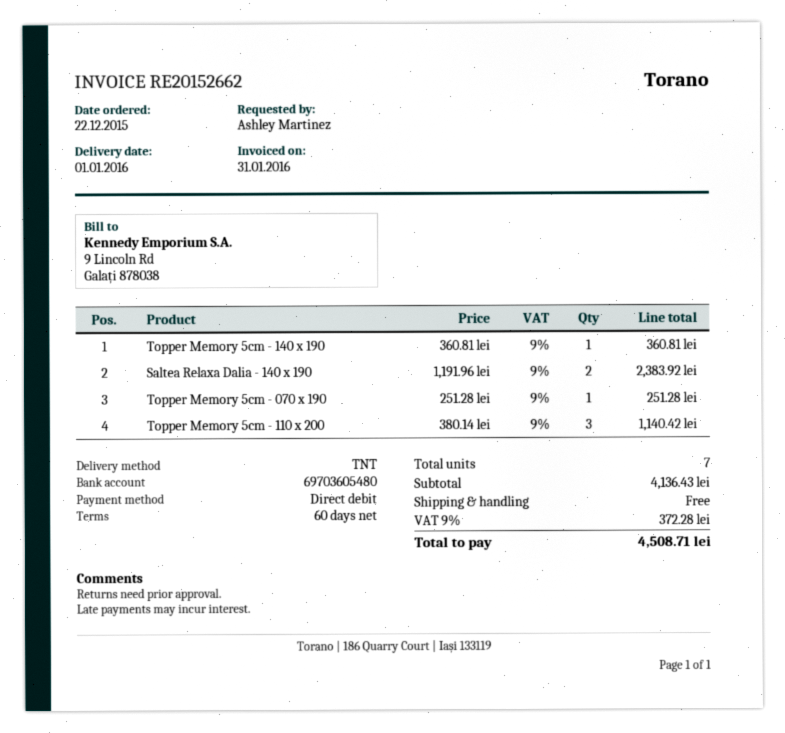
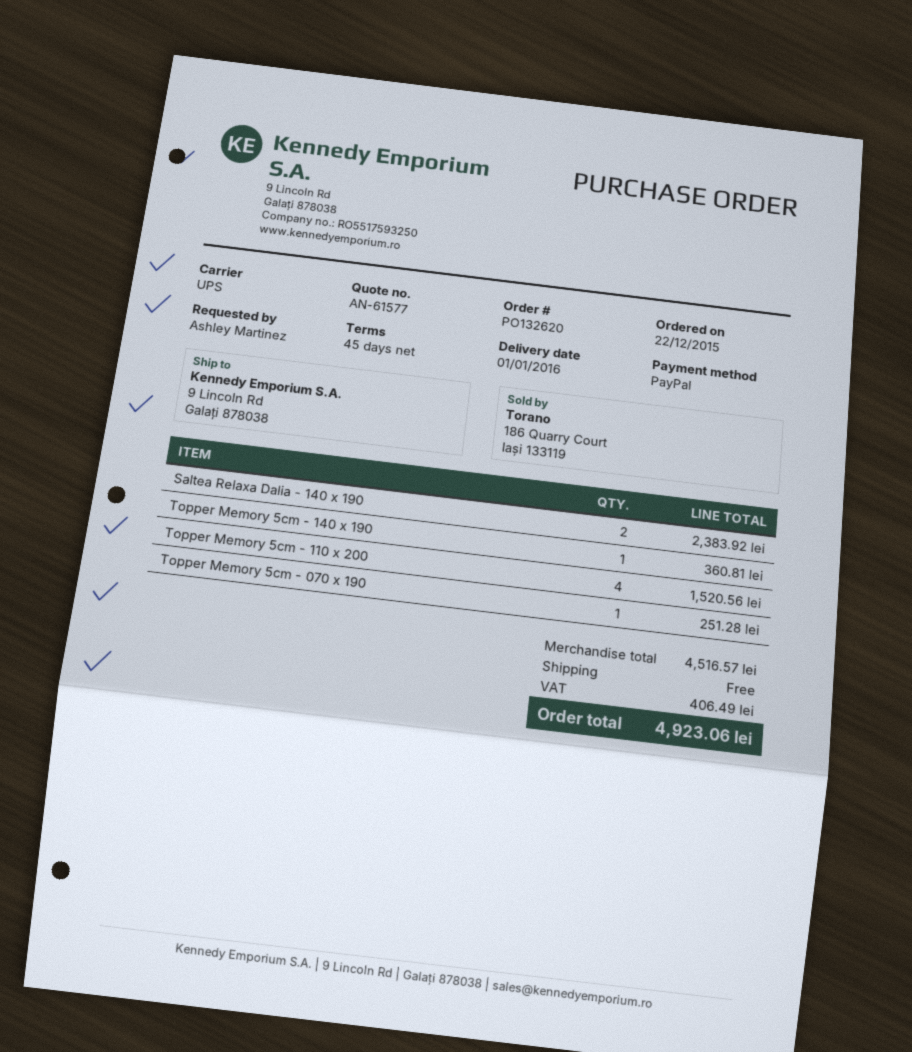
payment terms: 60 days -> 45 days
payment method: direct debit -> PayPal
shipping method: TNT -> UPS
Topper Memory 5cm - 110 x 200: 3 for 1140.42 -> 4 for 1520.56
subtotal: 4136.43 -> 4516.57
tax: 372.28 -> 406.49
total: 4508.71 -> 4923.06

